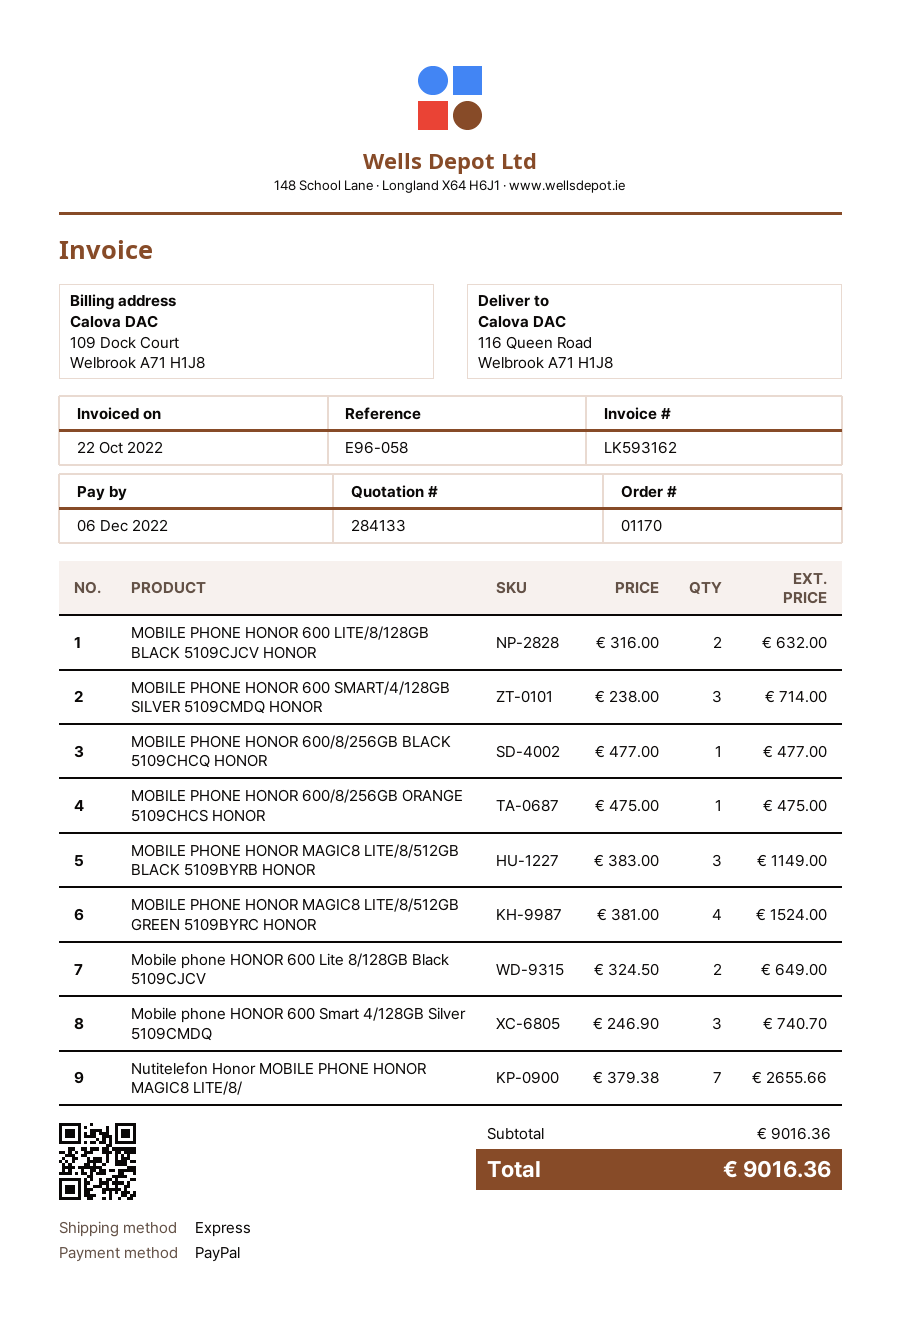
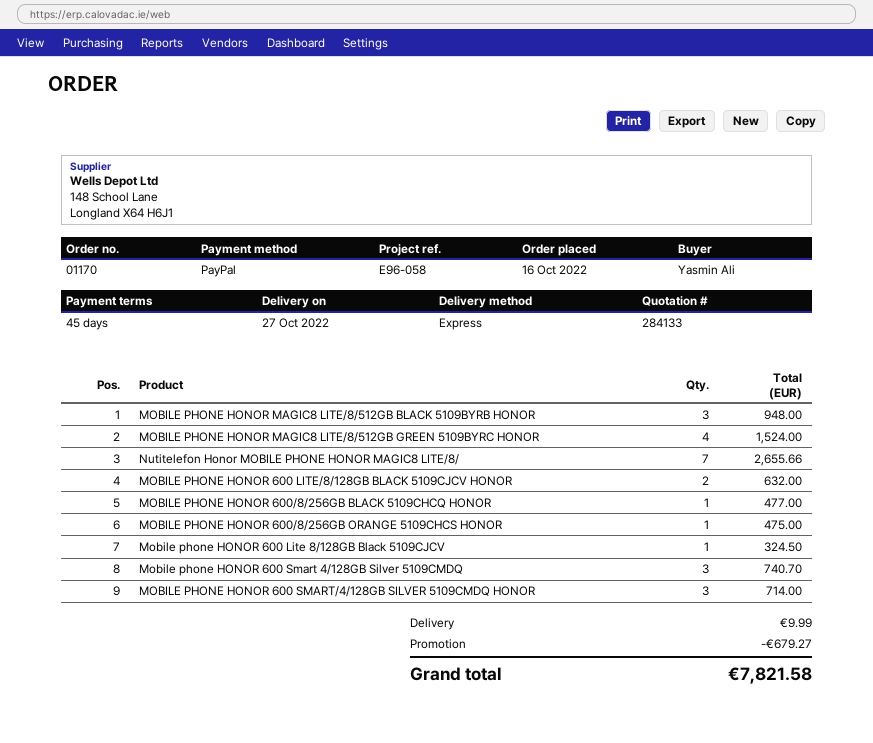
MOBILE PHONE HONOR MAGIC8 LITE/8/512GB BLACK 5109BYRB HONOR: 3 for 1149.00 -> 3 for 948.00
Mobile phone HONOR 600 Lite 8/128GB Black 5109CJCV: 2 for 649.00 -> 1 for 324.50
discount: none -> 679.27
shipping: none -> 9.99
total: 9016.36 -> 7821.58

